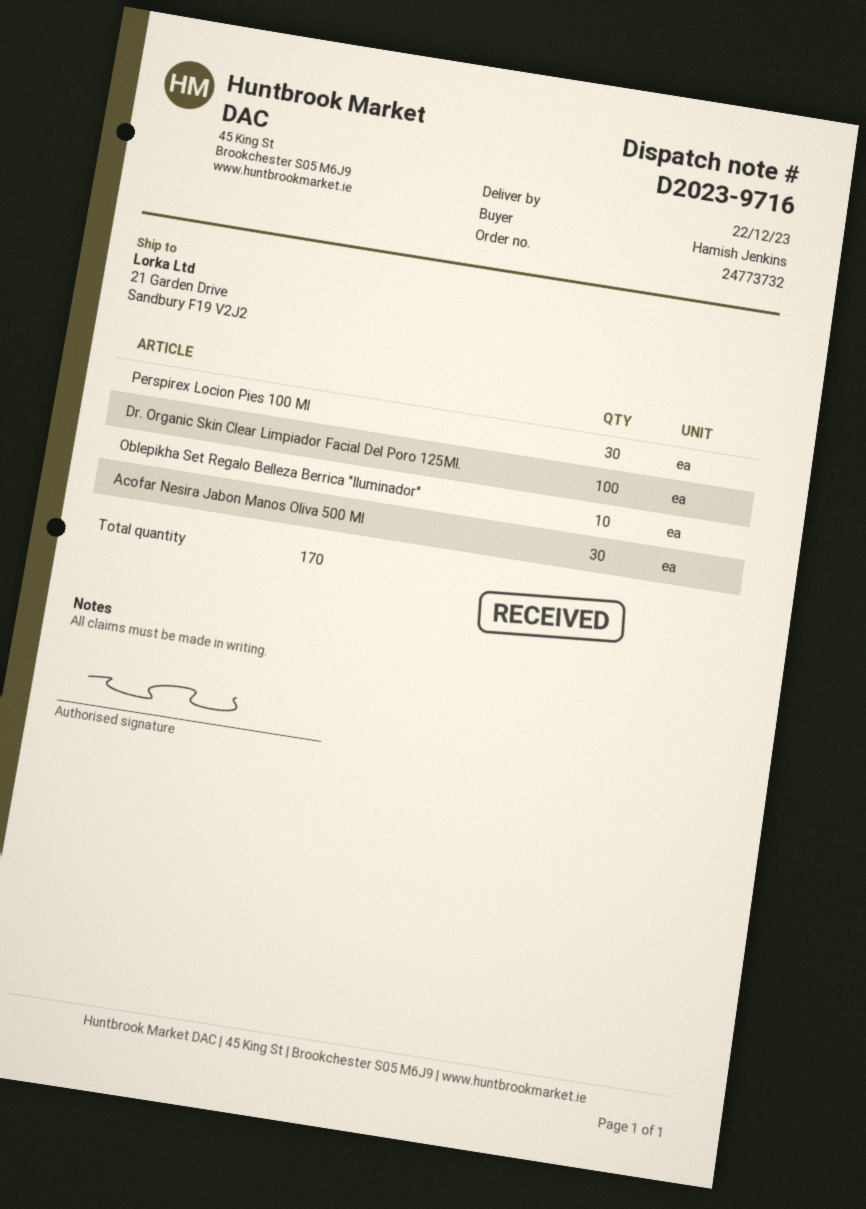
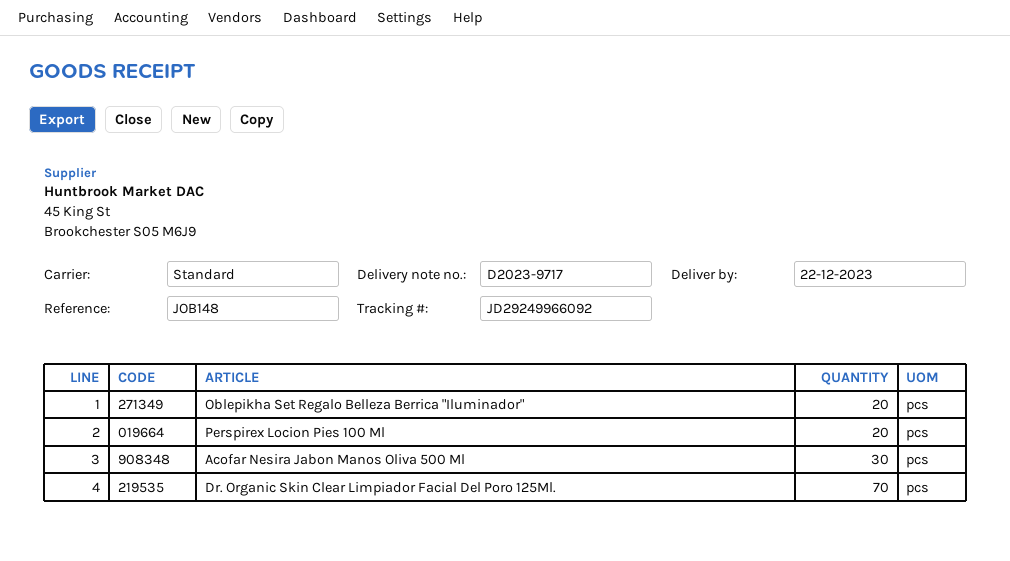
delivery note number: D2023-9716 -> D2023-9717
Perspirex Locion Pies 100 Ml: 30 -> 20
Dr. Organic Skin Clear Limpiador Facial Del Poro 125Ml.: 100 -> 70
Oblepikha Set Regalo Belleza Berrica "Iluminador": 10 -> 20

